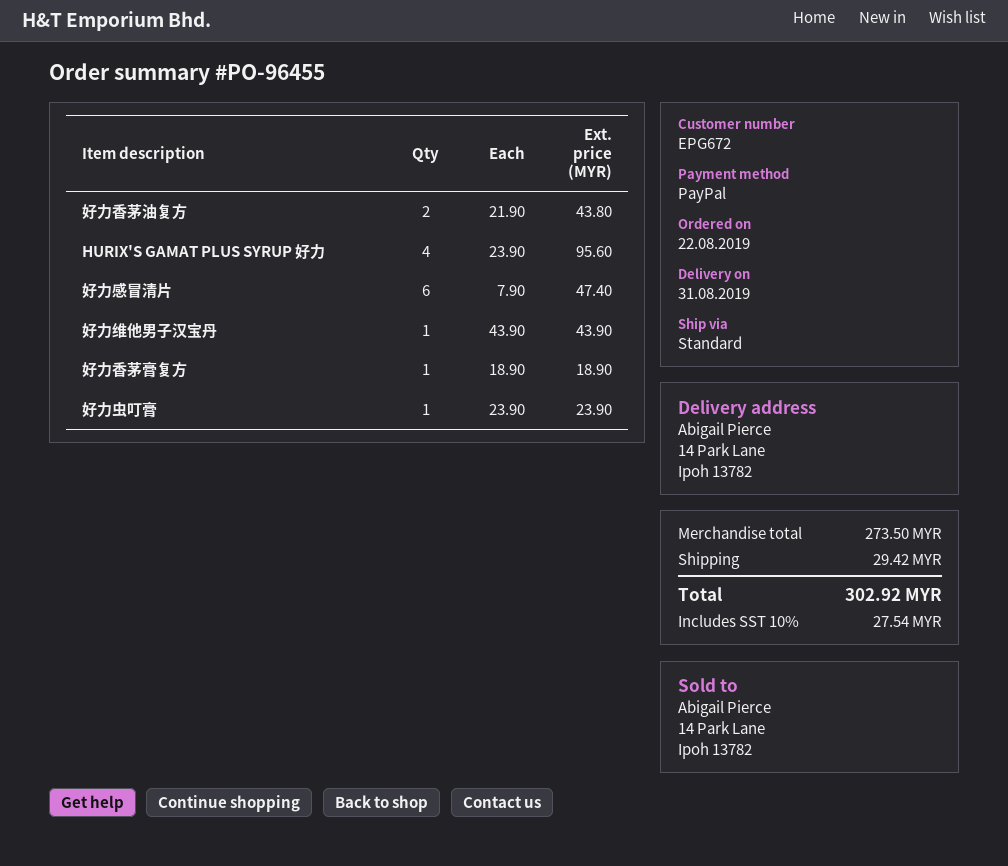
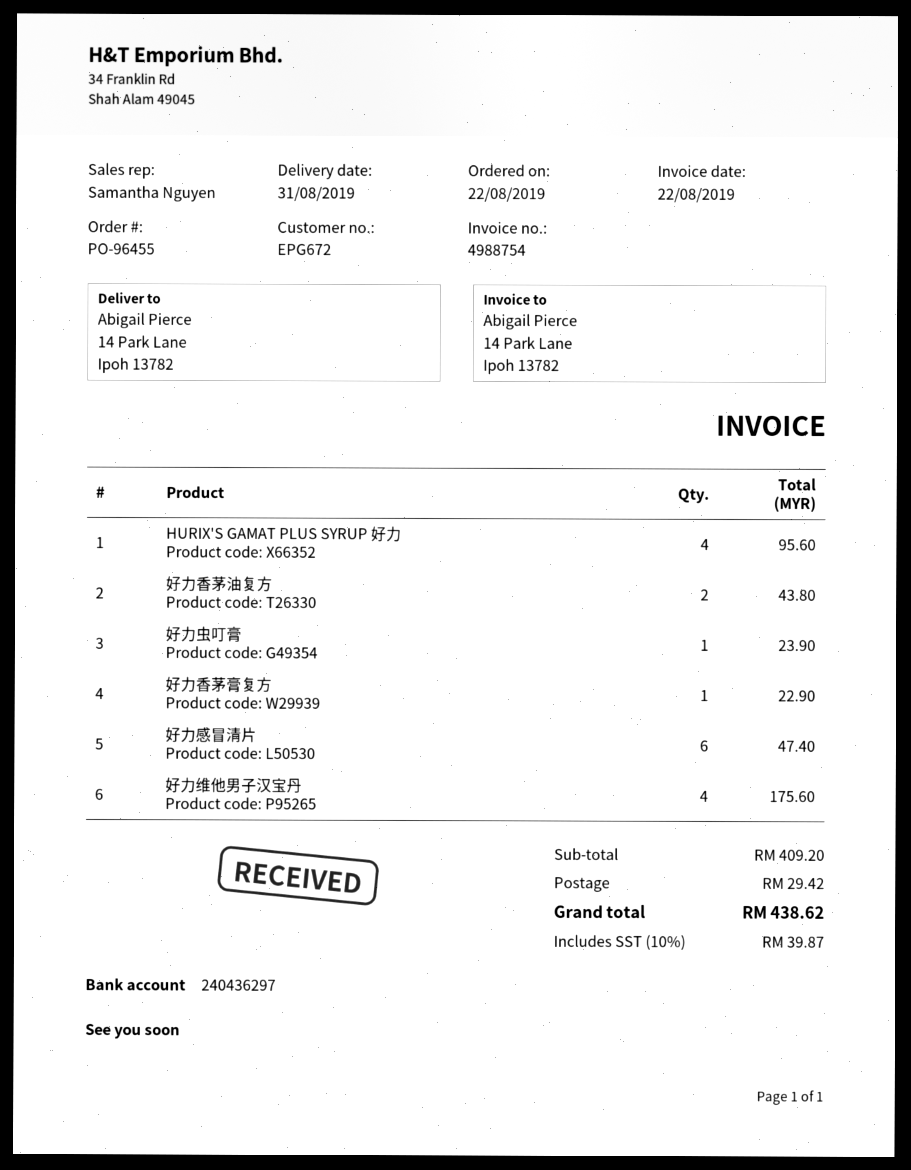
好力维他男子汉宝丹: 1 for 43.90 -> 4 for 175.60
好力香茅膏复方: 1 for 18.90 -> 1 for 22.90
subtotal: 273.50 -> 409.20
tax: 10% = 27.54 -> 10% = 39.87
total: 302.92 -> 438.62

